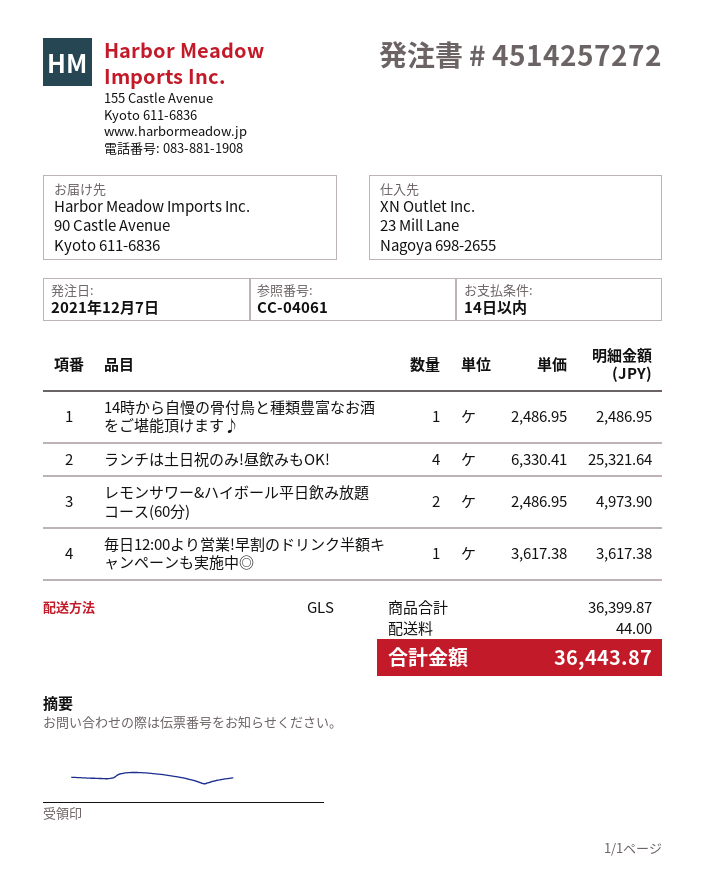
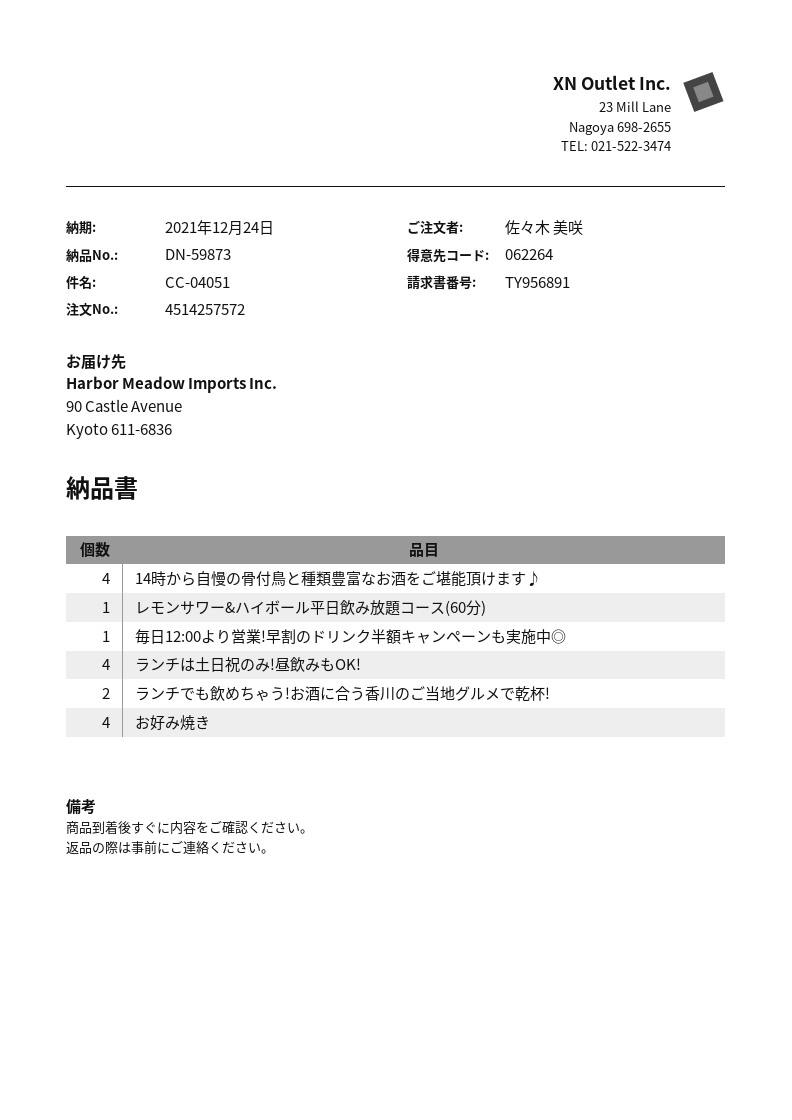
order number: 4514257272 -> 4514257572
reference: CC-04061 -> CC-04051
14時から自慢の骨付鳥と種類豊富なお酒をご堪能頂けます♪: 1 -> 4
レモンサワー&ハイボール平日飲み放題コース(60分): 2 -> 1
ランチでも飲めちゃう!お酒に合う香川のご当地グルメで乾杯!: none -> 2
お好み焼き: none -> 4

